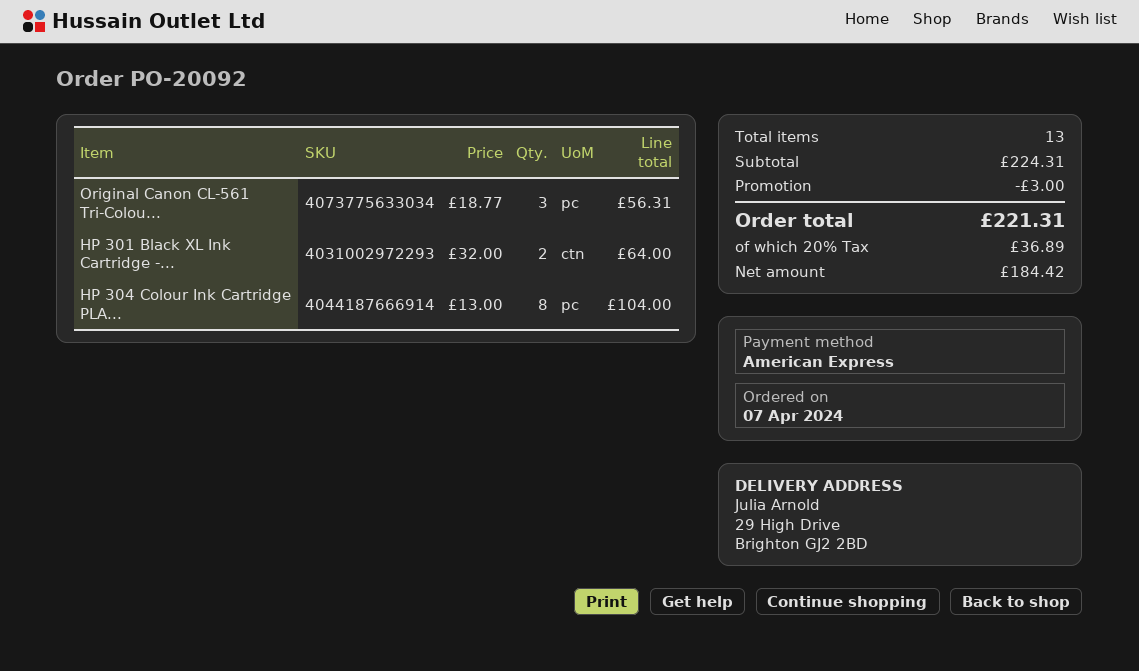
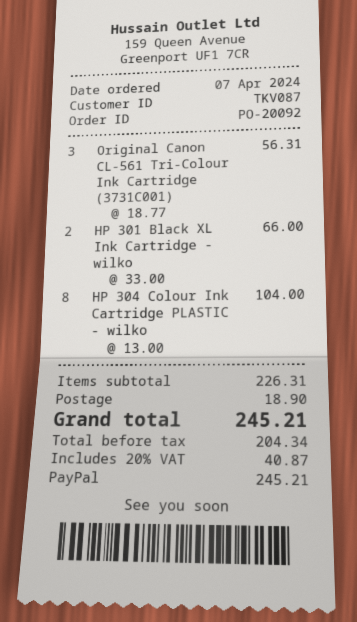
payment method: American Express -> PayPal
HP 301 Black XL Ink Cartridge -...: 2 x 32.00 = 64.00 -> 2 x 33.00 = 66.00
subtotal: 224.31 -> 226.31
discount: 3.00 -> none
shipping: none -> 18.90
net: 184.42 -> 204.34
tax: 20% = 36.89 -> 20% = 40.87
total: 221.31 -> 245.21

